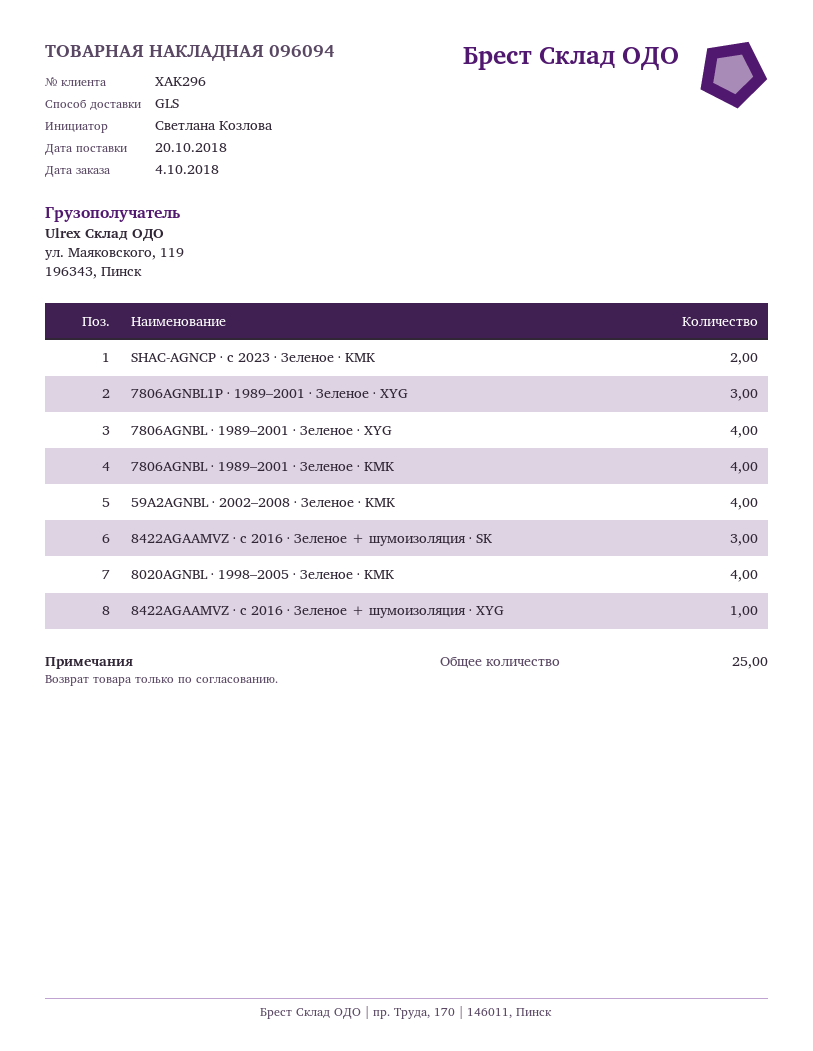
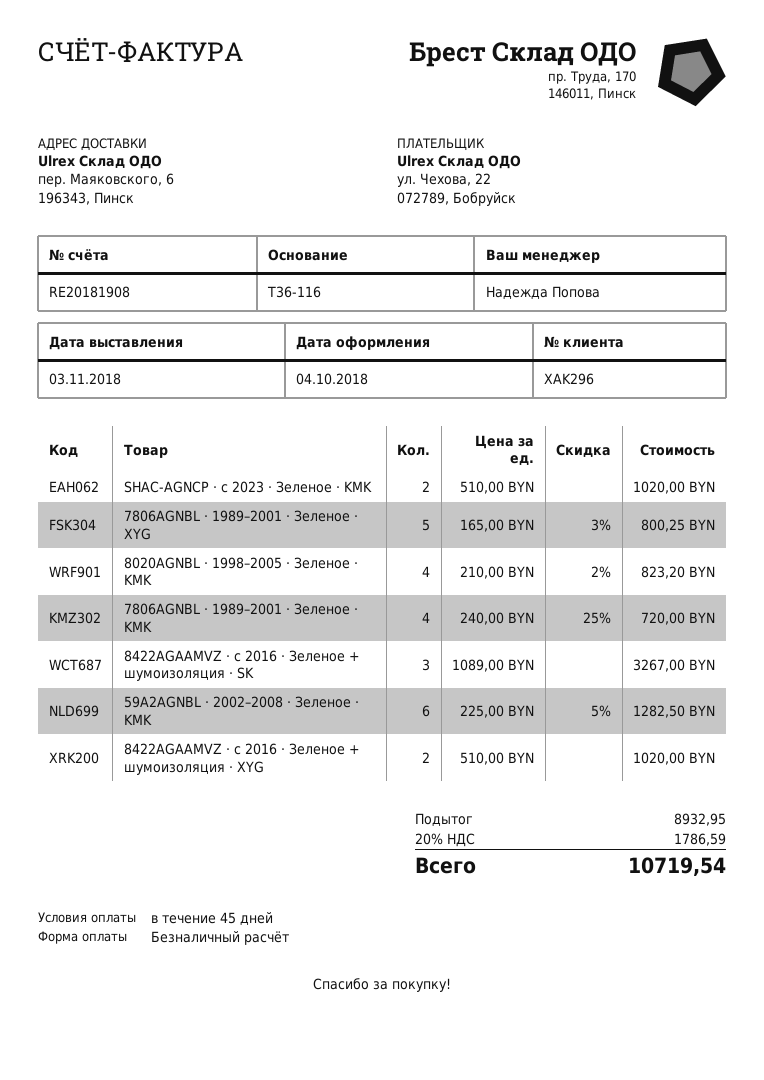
ship to: ул. Маяковского, 119, 196343, Пинск -> пер. Маяковского, 6, 196343, Пинск
7806AGNBL1P · 1989–2001 · Зеленое · XYG: 3 -> none
7806AGNBL · 1989–2001 · Зеленое · XYG: 4 -> 5
59A2AGNBL · 2002–2008 · Зеленое · KMK: 4 -> 6
8422AGAAMVZ · с 2016 · Зеленое + шумоизоляция · XYG: 1 -> 2

